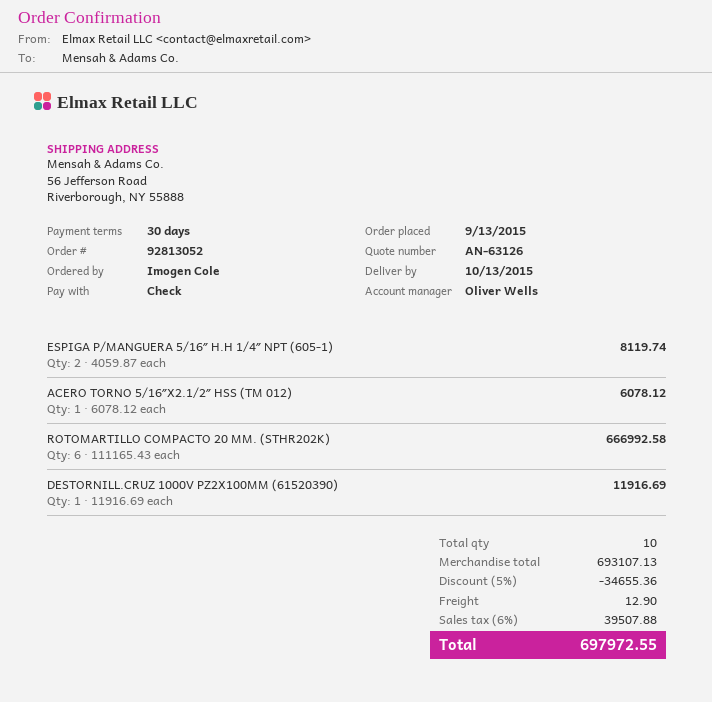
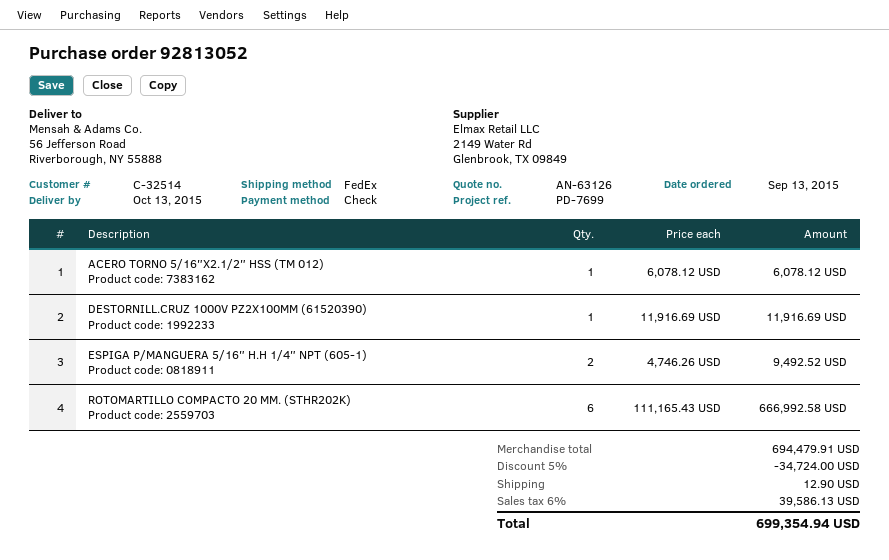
ESPIGA P/MANGUERA 5/16″ H.H 1/4″ NPT (605-1): 2 x 4059.87 = 8119.74 -> 2 x 4746.26 = 9492.52
subtotal: 693107.13 -> 694479.91
discount: 5% = 34655.36 -> 5% = 34724.00
tax: 6% = 39507.88 -> 6% = 39586.13
total: 697972.55 -> 699354.94

